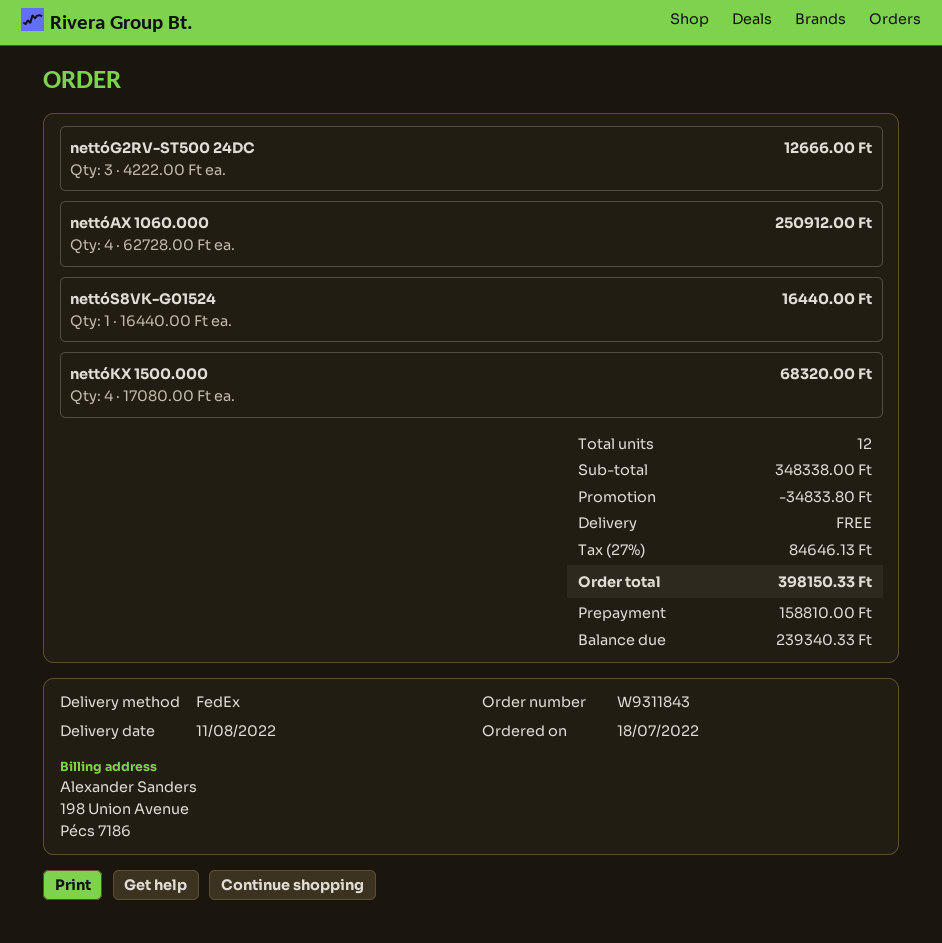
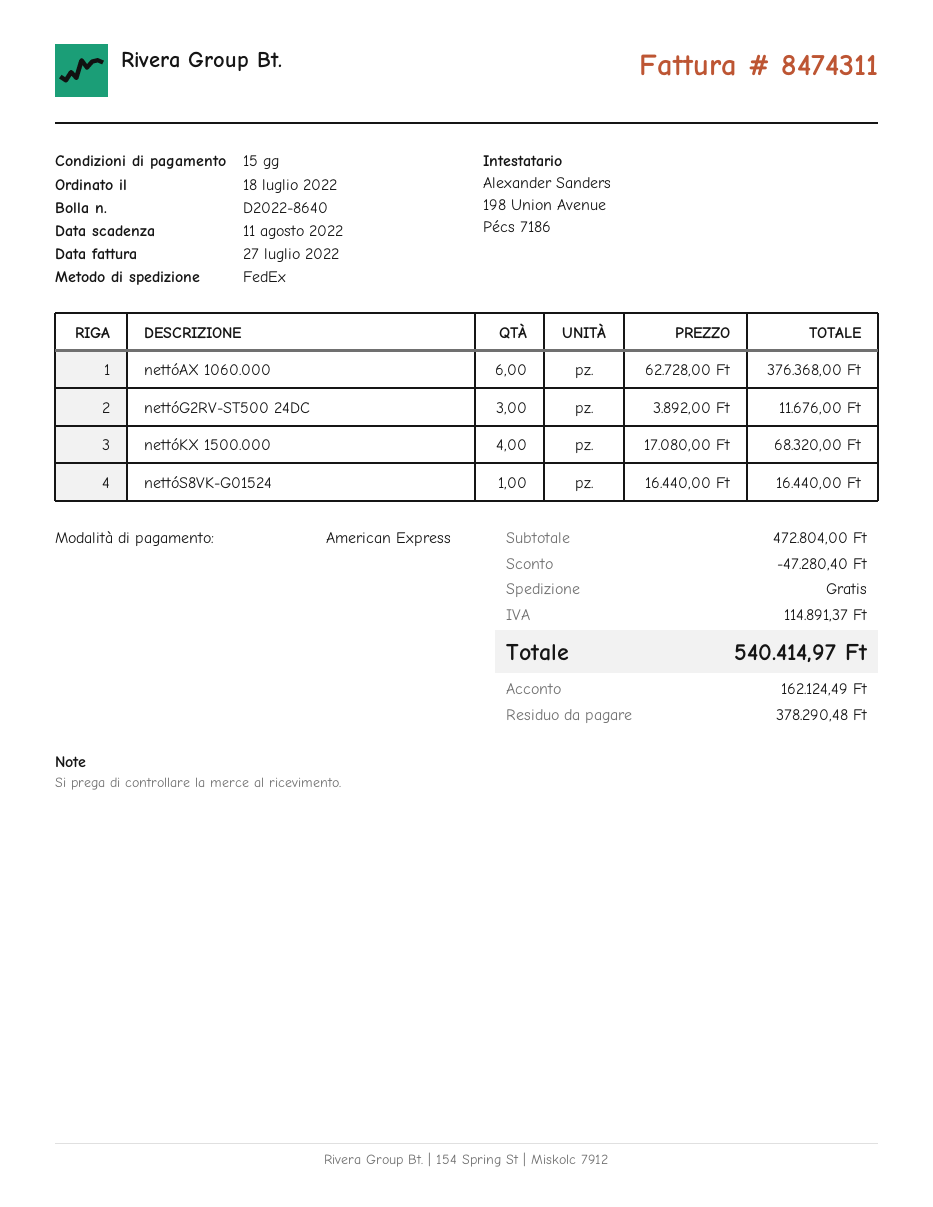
nettóG2RV-ST500 24DC: 3 x 4222.00 = 12666.00 -> 3 x 3892.00 = 11676.00
nettóAX 1060.000: 4 x 62728.00 = 250912.00 -> 6 x 62728.00 = 376368.00
subtotal: 348338.00 -> 472804.00
discount: 34833.80 -> 47280.40
tax: 84646.13 -> 114891.37
total: 398150.33 -> 540414.97
deposit: 158810.00 -> 162124.49
balance: 239340.33 -> 378290.48

